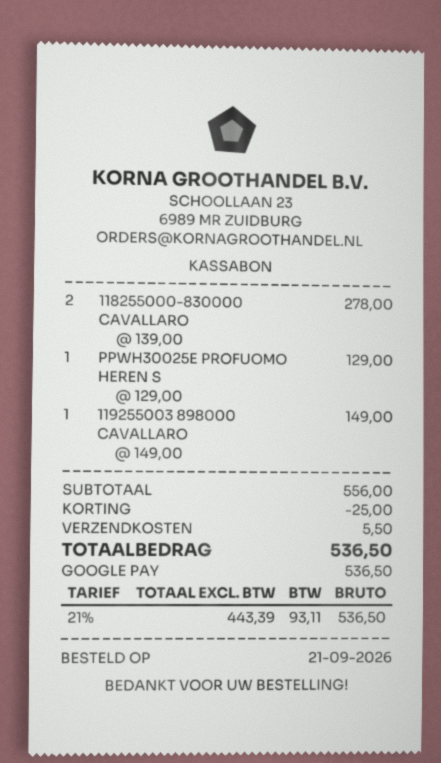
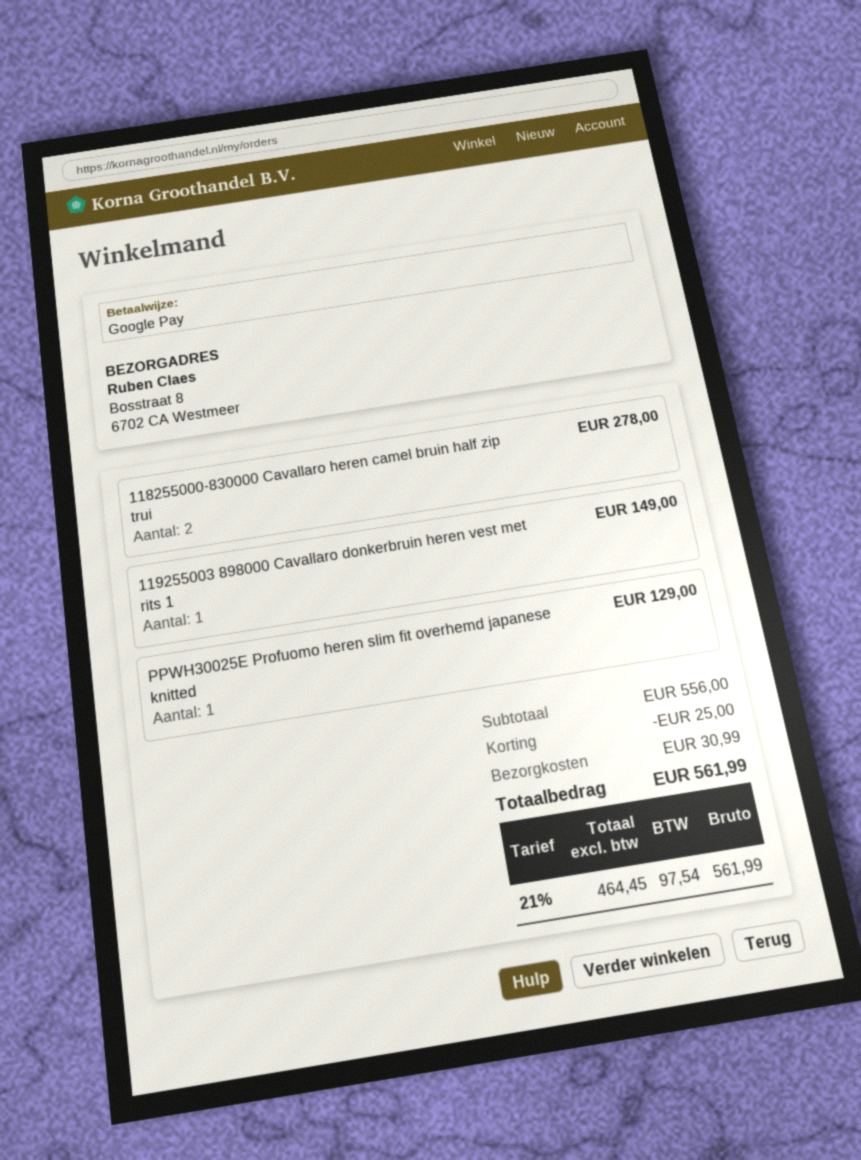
shipping: 5.50 -> 30.99
net: 443.39 -> 464.45
tax: 21% = 93.11 -> 21% = 97.54
total: 536.50 -> 561.99

